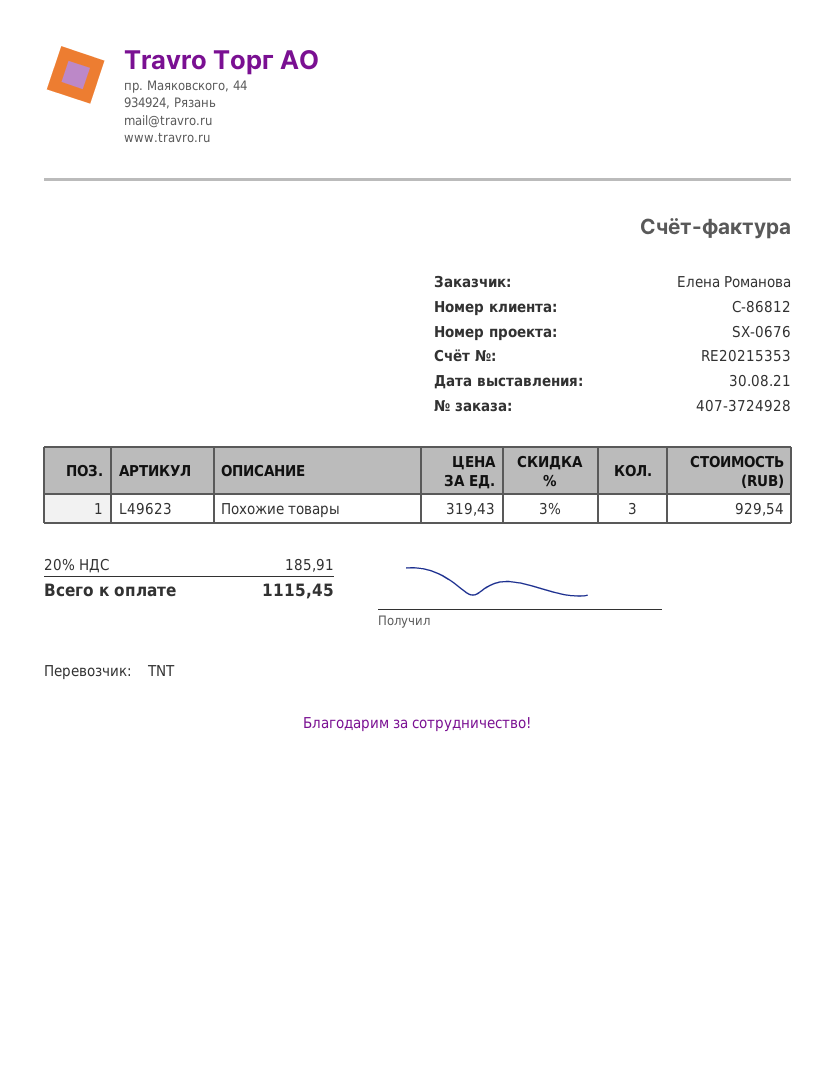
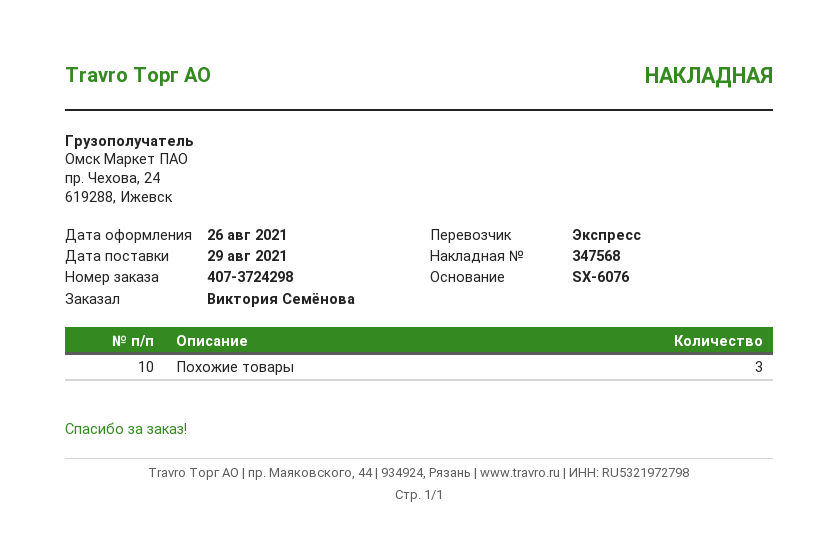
order number: 407-3724928 -> 407-3724298
reference: SX-0676 -> SX-6076
ordered by: Елена Романова -> Виктория Семёнова
shipping method: TNT -> express

